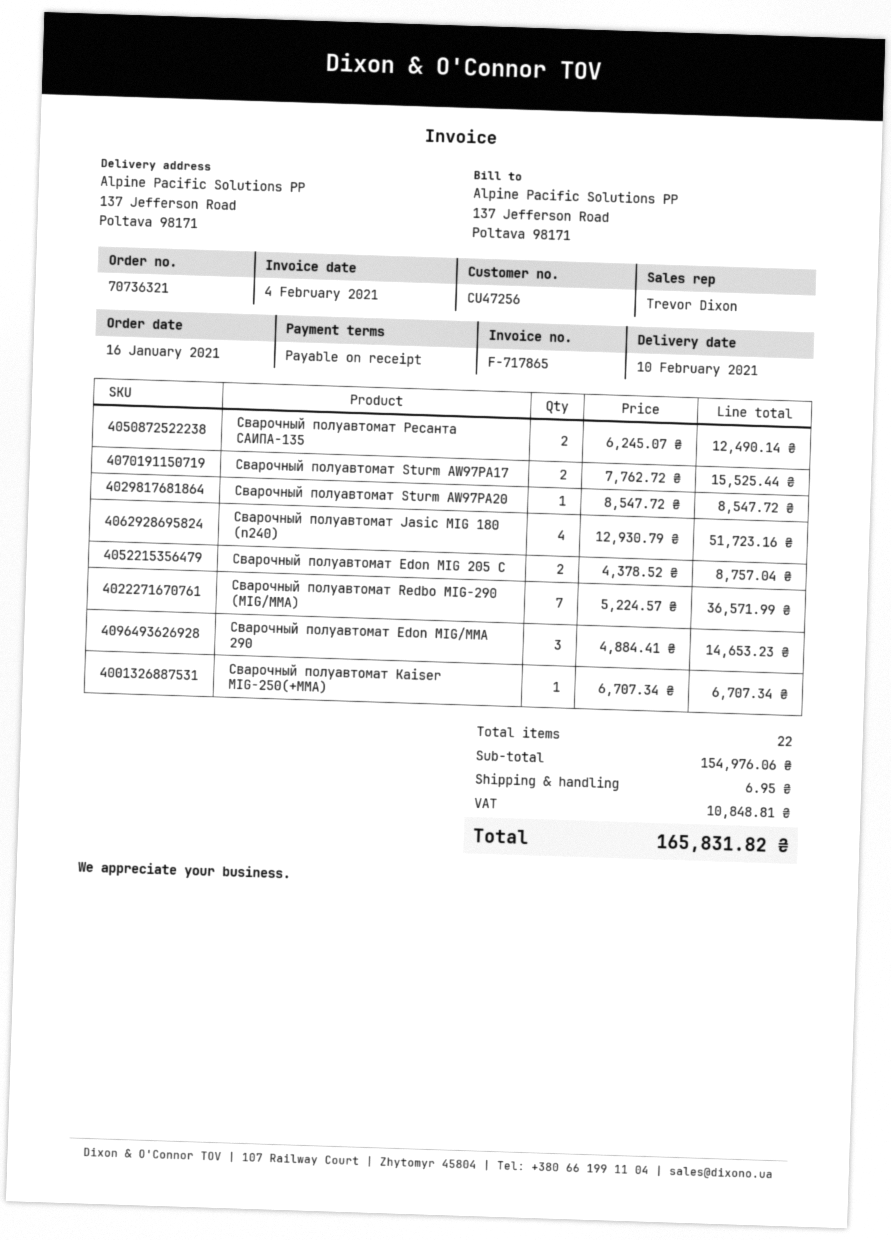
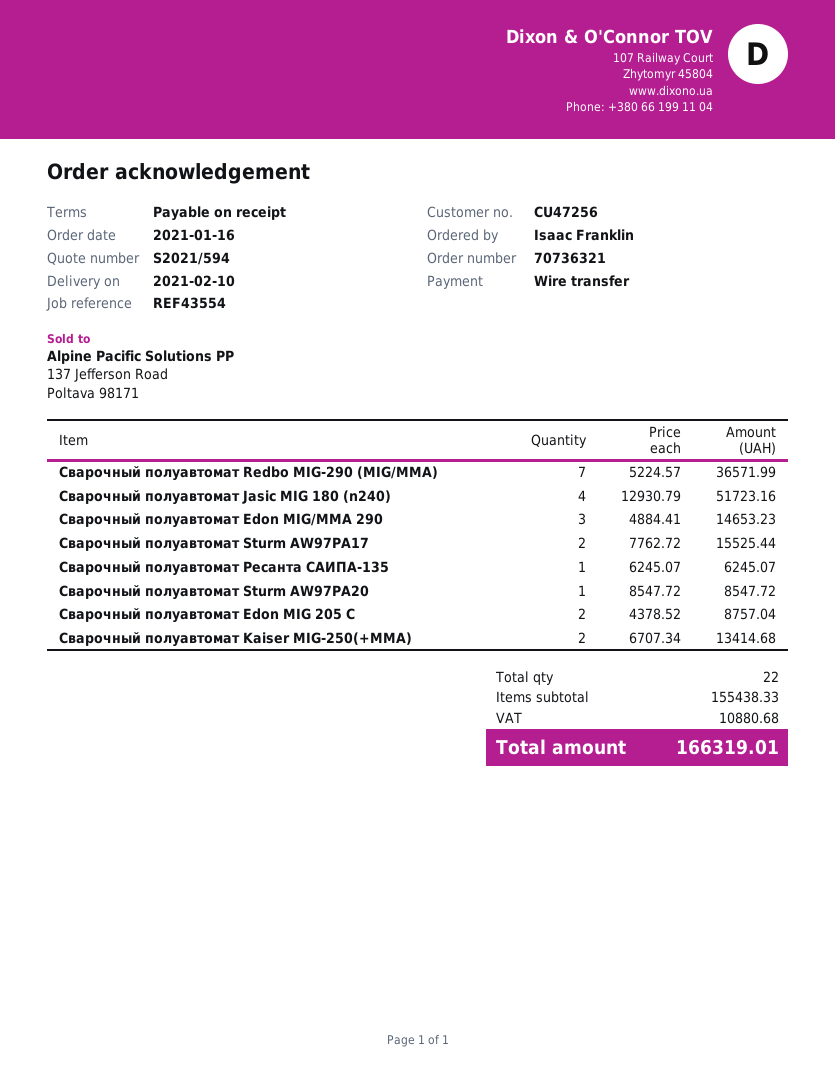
Сварочный полуавтомат Ресанта САИПА-135: 2 x 6245.07 = 12490.14 -> 1 x 6245.07 = 6245.07
Сварочный полуавтомат Kaiser MIG-250(+MMA): 1 x 6707.34 = 6707.34 -> 2 x 6707.34 = 13414.68
subtotal: 154976.06 -> 155438.33
shipping: 6.95 -> none
tax: 10848.81 -> 10880.68
total: 165831.82 -> 166319.01

